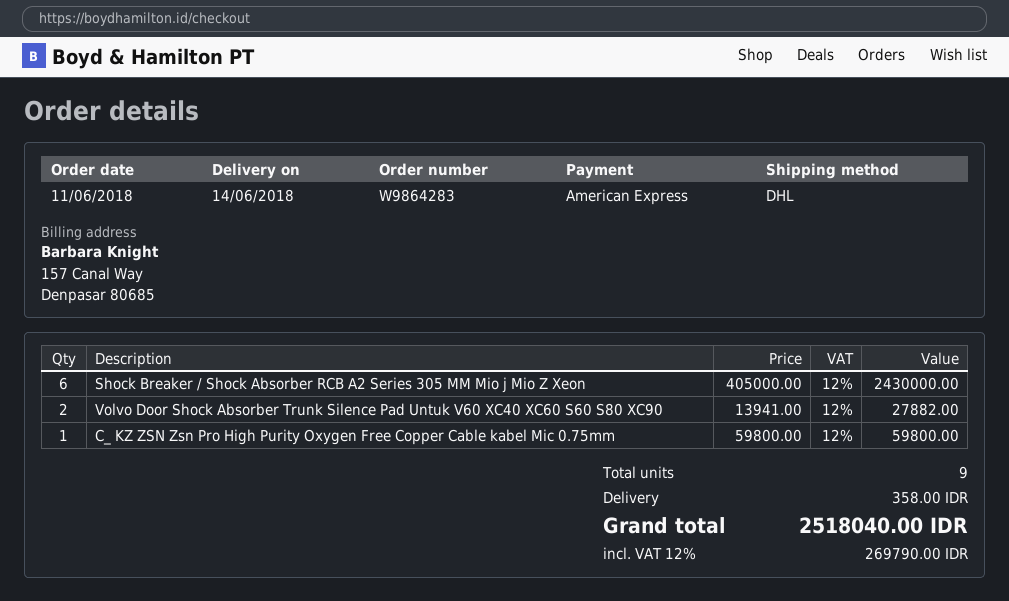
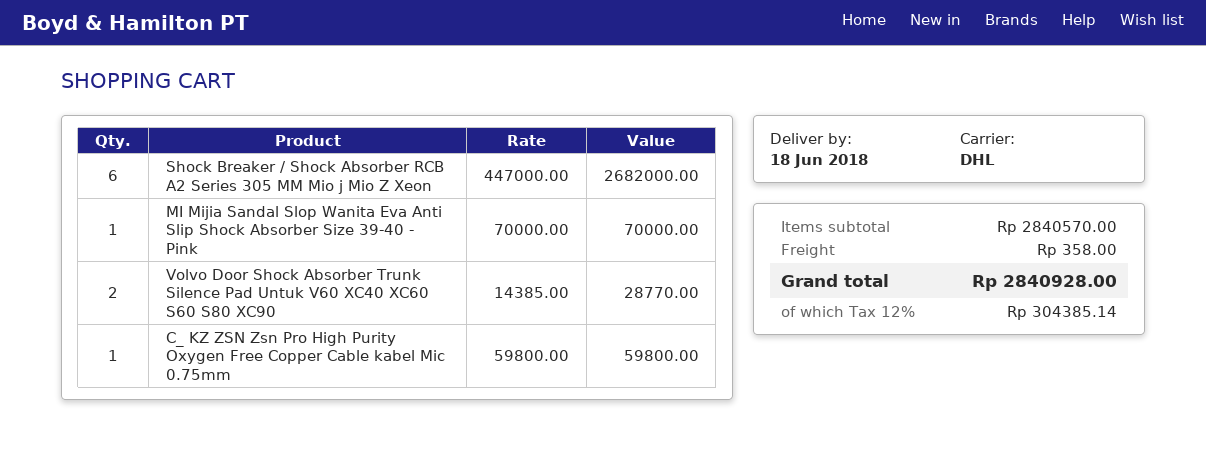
delivery date: 2018-06-14 -> 2018-06-18
Shock Breaker / Shock Absorber RCB A2 Series 305 MM Mio j Mio Z Xeon: 6 x 405000.00 = 2430000.00 -> 6 x 447000.00 = 2682000.00
Volvo Door Shock Absorber Trunk Silence Pad Untuk V60 XC40 XC60 S60 S80 XC90: 2 x 13941.00 = 27882.00 -> 2 x 14385.00 = 28770.00
MI Mijia Sandal Slop Wanita Eva Anti Slip Shock Absorber Size 39-40 - Pink: none -> 1 x 70000.00 = 70000.00
tax: 12% = 269790.00 -> 12% = 304385.14
total: 2518040.00 -> 2840928.00

